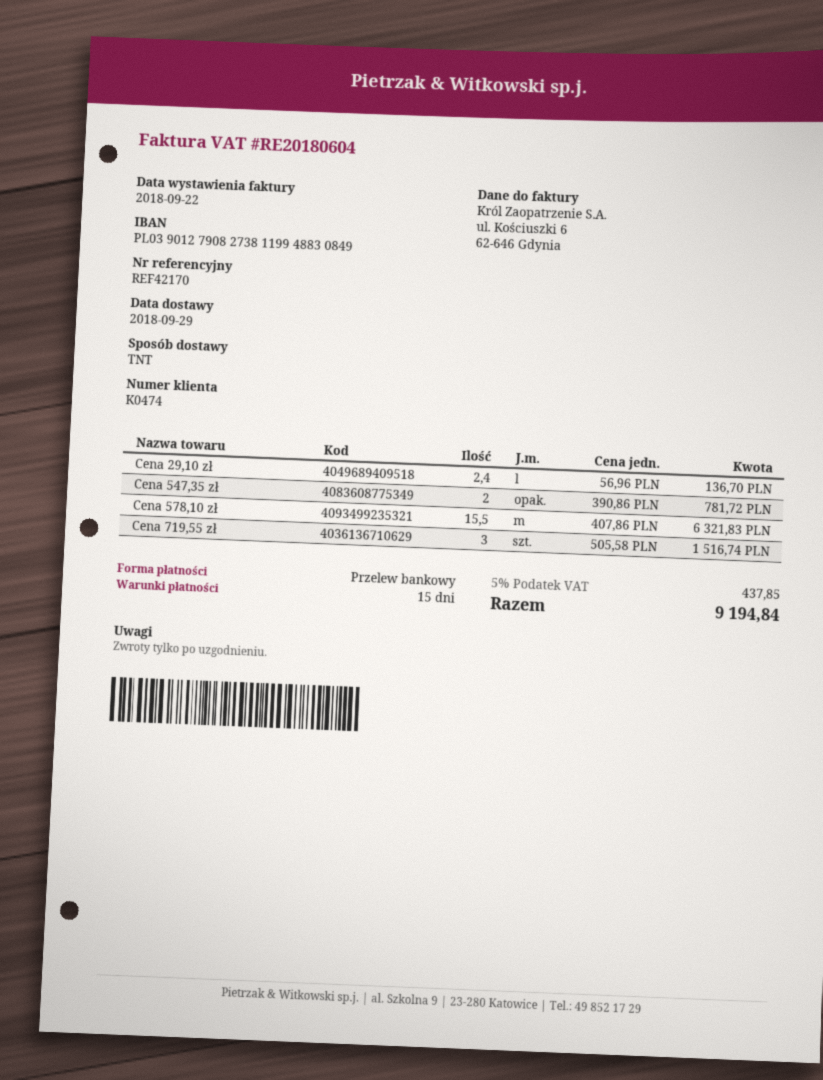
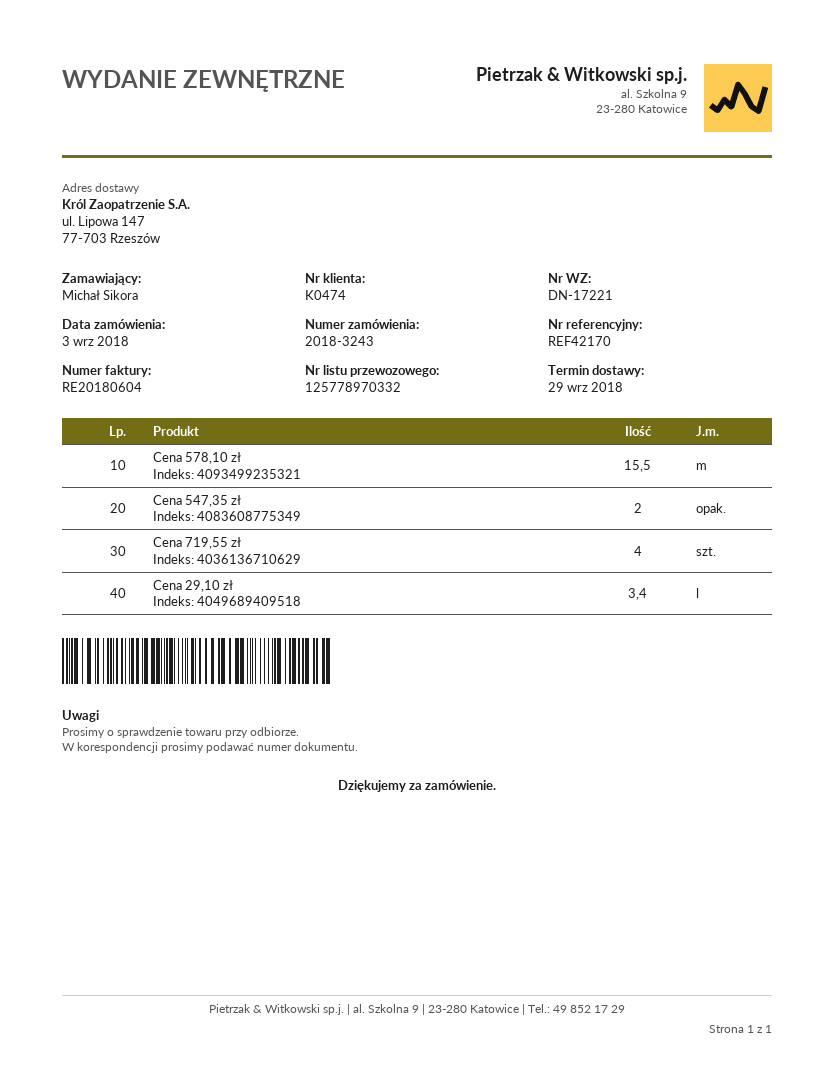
Cena 29,10 zł: 2.4 -> 3.4
Cena 719,55 zł: 3 -> 4

